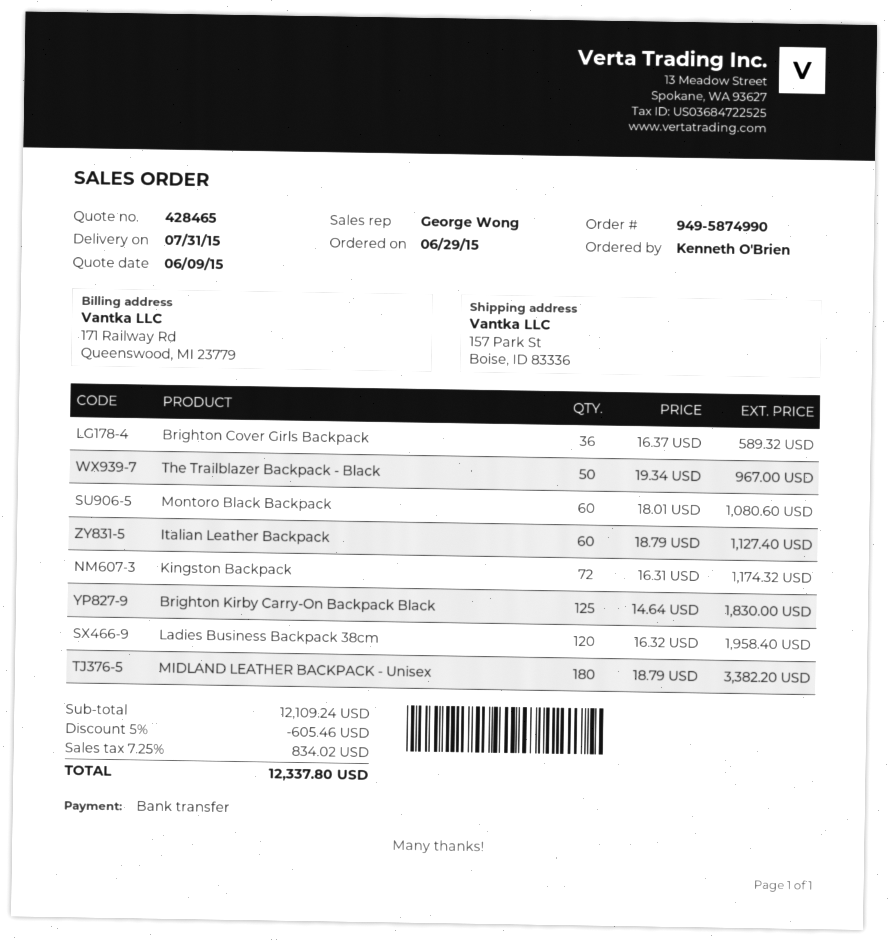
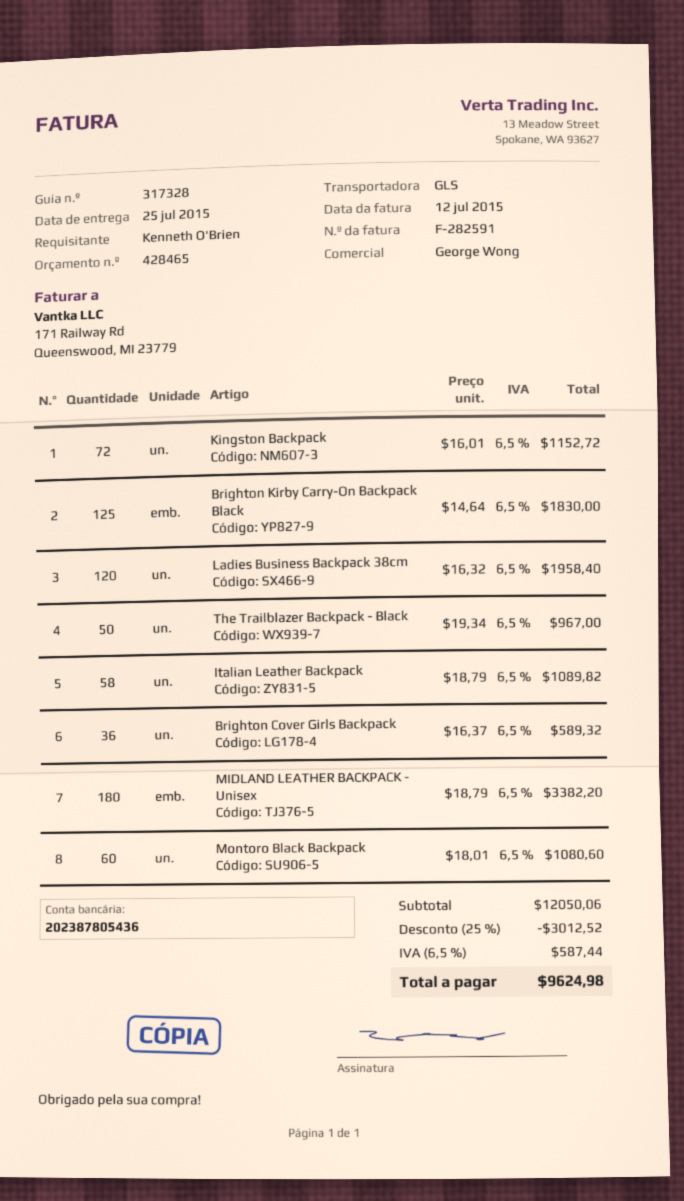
delivery date: 2015-07-31 -> 2015-07-25
Italian Leather Backpack: 60 x 18.79 = 1127.40 -> 58 x 18.79 = 1089.82
Kingston Backpack: 72 x 16.31 = 1174.32 -> 72 x 16.01 = 1152.72
subtotal: 12109.24 -> 12050.06
discount: 5% = 605.46 -> 25% = 3012.52
tax: 7.25% = 834.02 -> 6.5% = 587.44
total: 12337.80 -> 9624.98

